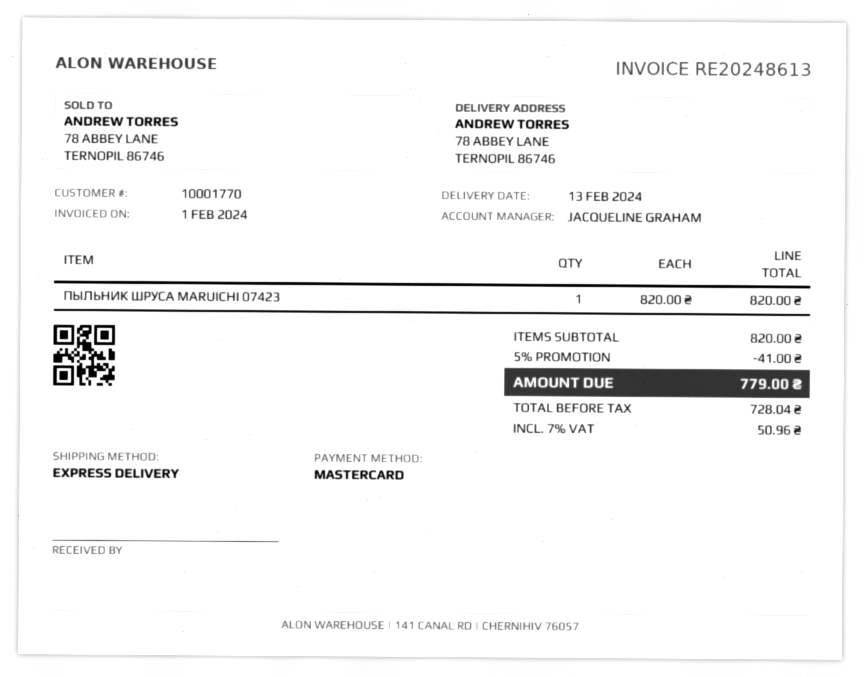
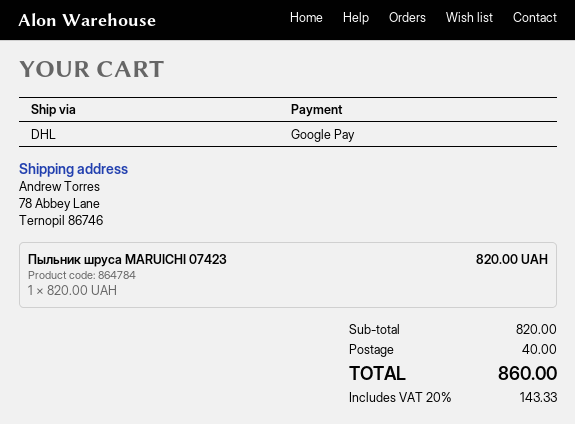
payment method: Mastercard -> Google Pay
shipping method: express -> DHL
discount: 5% = 41.00 -> none
shipping: none -> 40.00
tax: 7% = 50.96 -> 20% = 143.33
total: 779.00 -> 860.00

